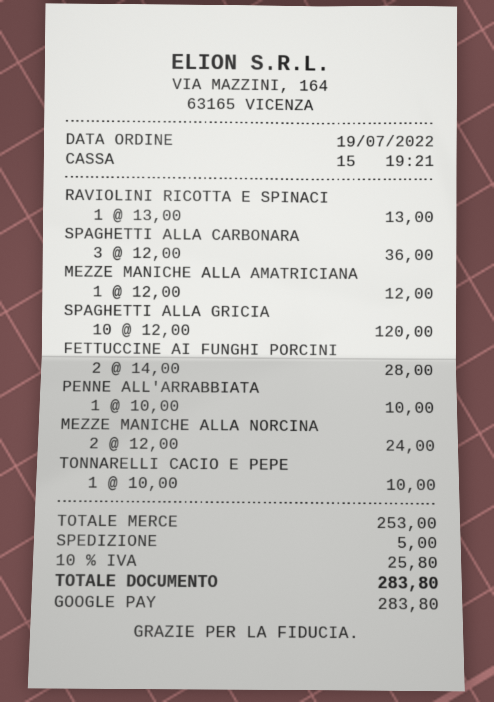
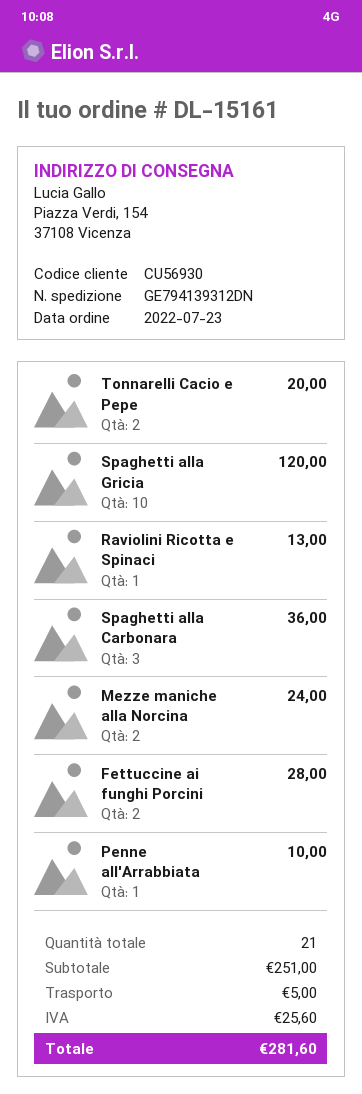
order date: 2022-07-19 -> 2022-07-23
MEZZE MANICHE ALLA AMATRICIANA: 1 for 12.00 -> none
TONNARELLI CACIO E PEPE: 1 for 10.00 -> 2 for 20.00
subtotal: 253.00 -> 251.00
tax: 25.80 -> 25.60
total: 283.80 -> 281.60

